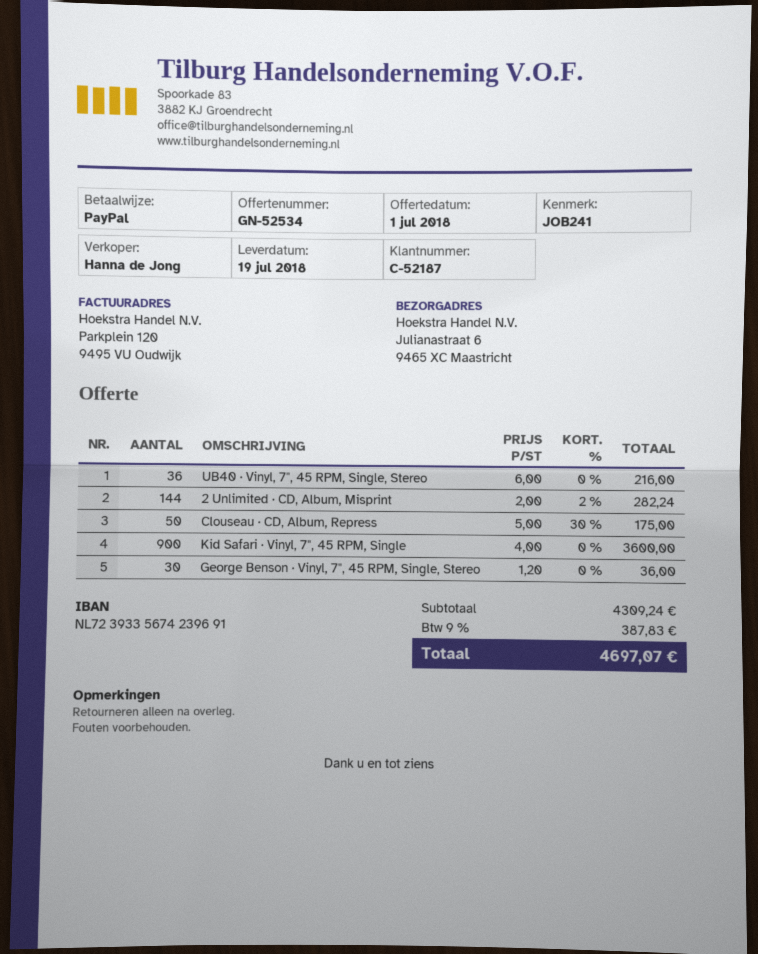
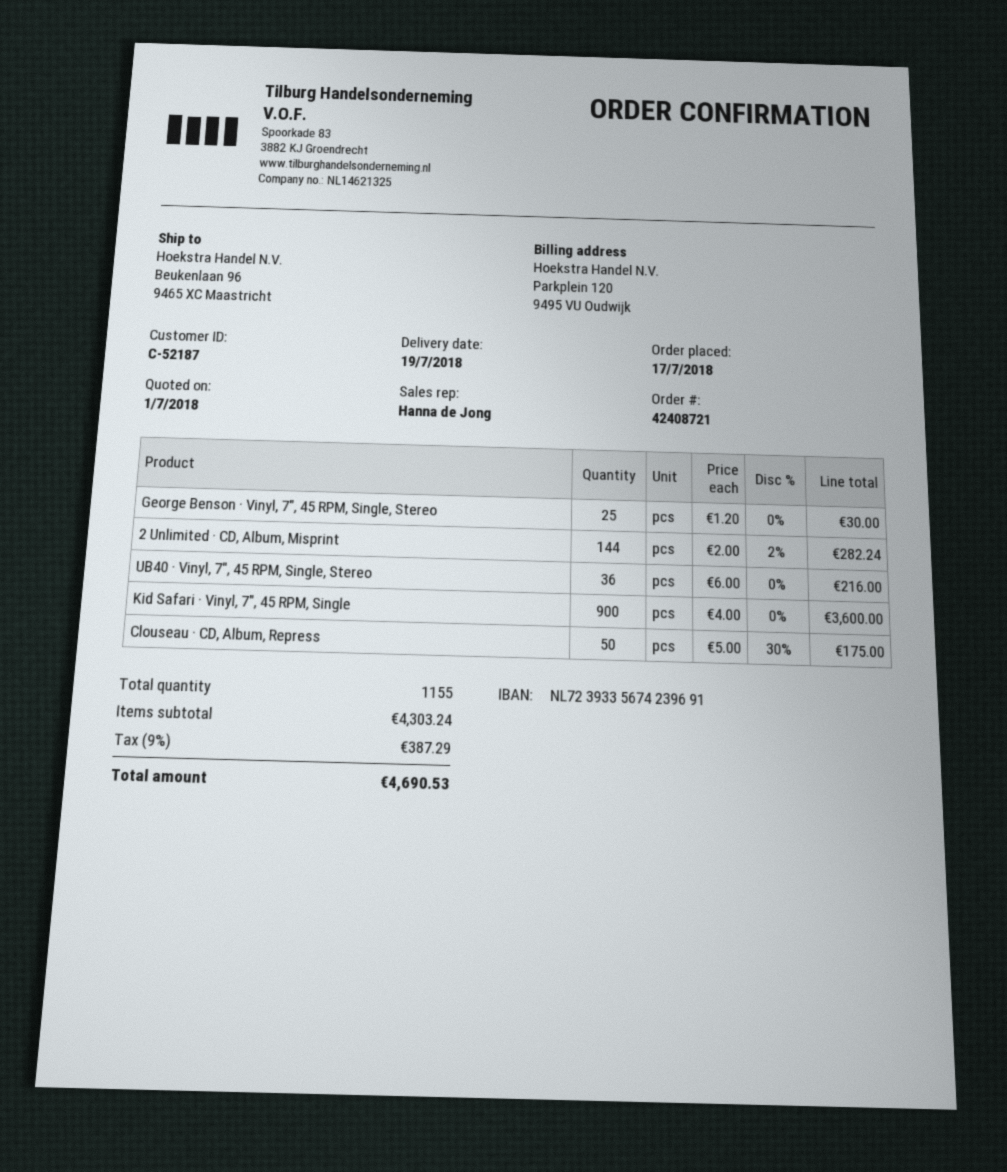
ship to: Julianastraat 6, 9465 XC Maastricht -> Beukenlaan 96, 9465 XC Maastricht
George Benson · Vinyl, 7", 45 RPM, Single, Stereo: 30 x 1.20 = 36.00 -> 25 x 1.20 = 30.00
subtotal: 4309.24 -> 4303.24
tax: 9% = 387.83 -> 9% = 387.29
total: 4697.07 -> 4690.53

